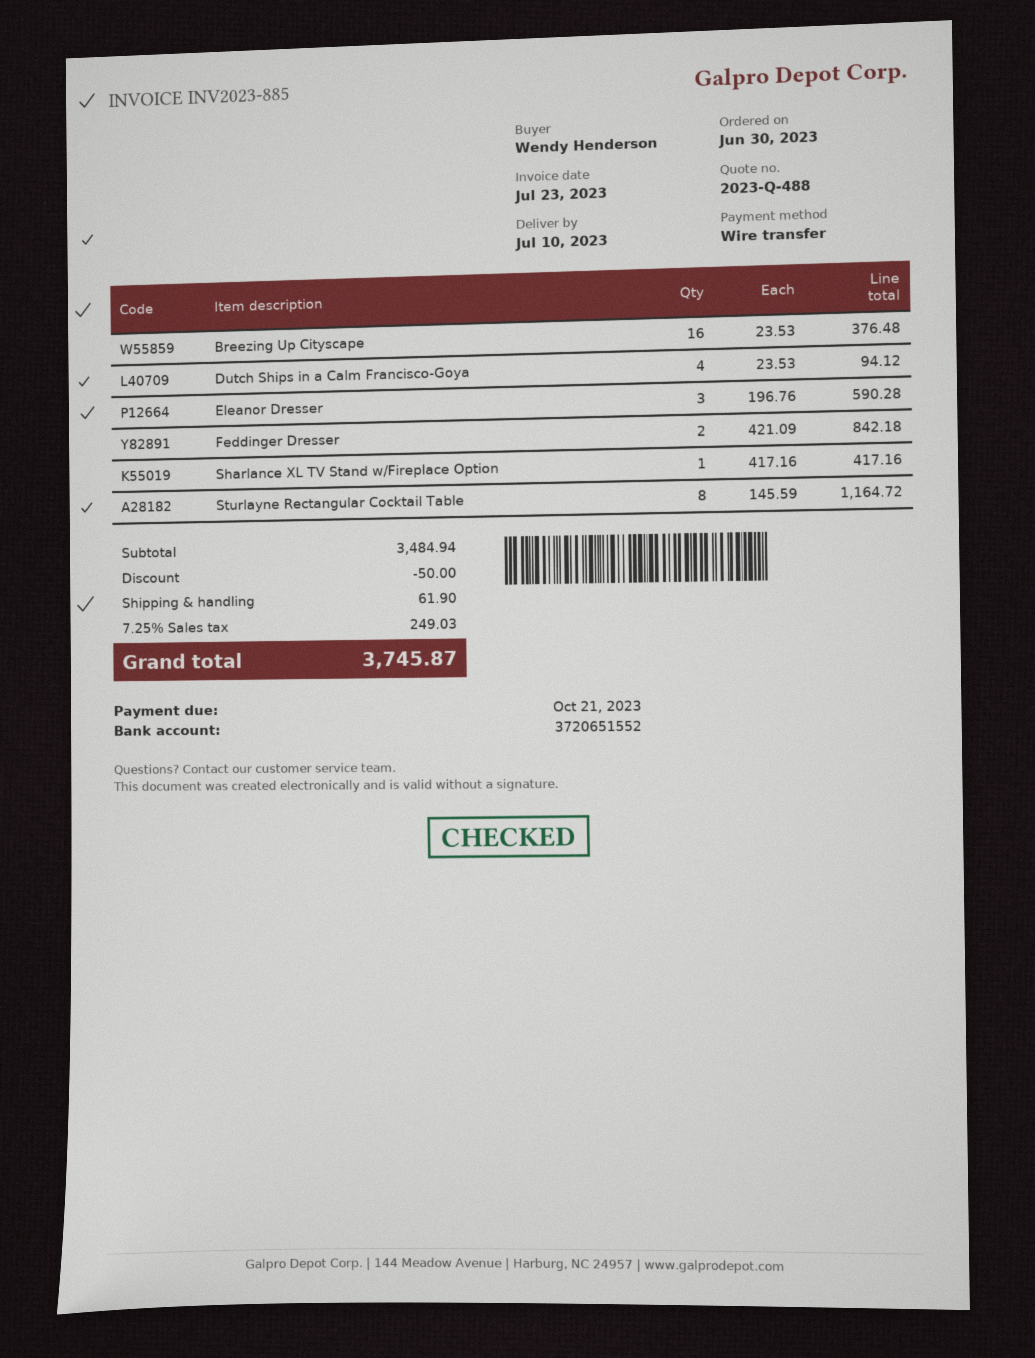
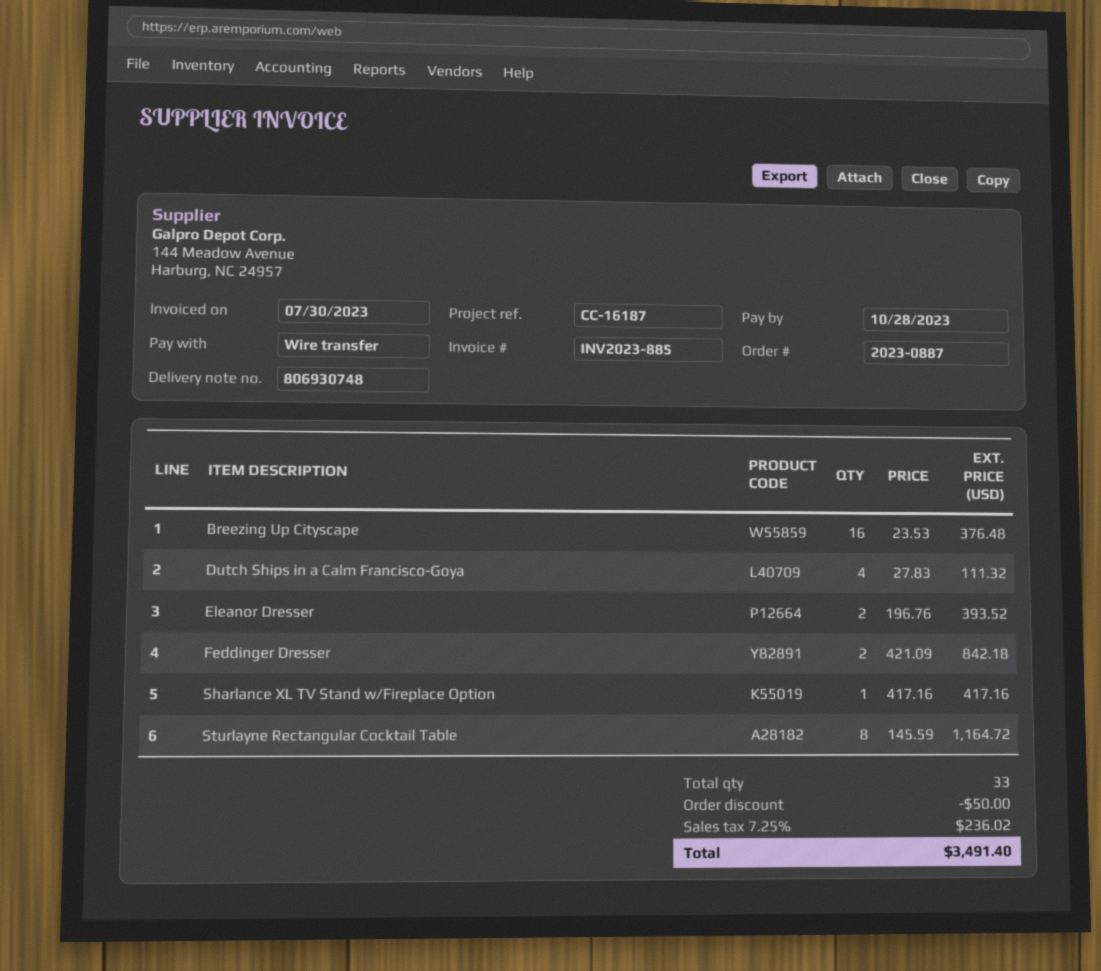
invoice date: 2023-07-23 -> 2023-07-30
due date: 2023-10-21 -> 2023-10-28
Dutch Ships in a Calm Francisco-Goya: 4 x 23.53 = 94.12 -> 4 x 27.83 = 111.32
Eleanor Dresser: 3 x 196.76 = 590.28 -> 2 x 196.76 = 393.52
shipping: 61.90 -> none
tax: 7.25% = 249.03 -> 7.25% = 236.02
total: 3745.87 -> 3491.40

